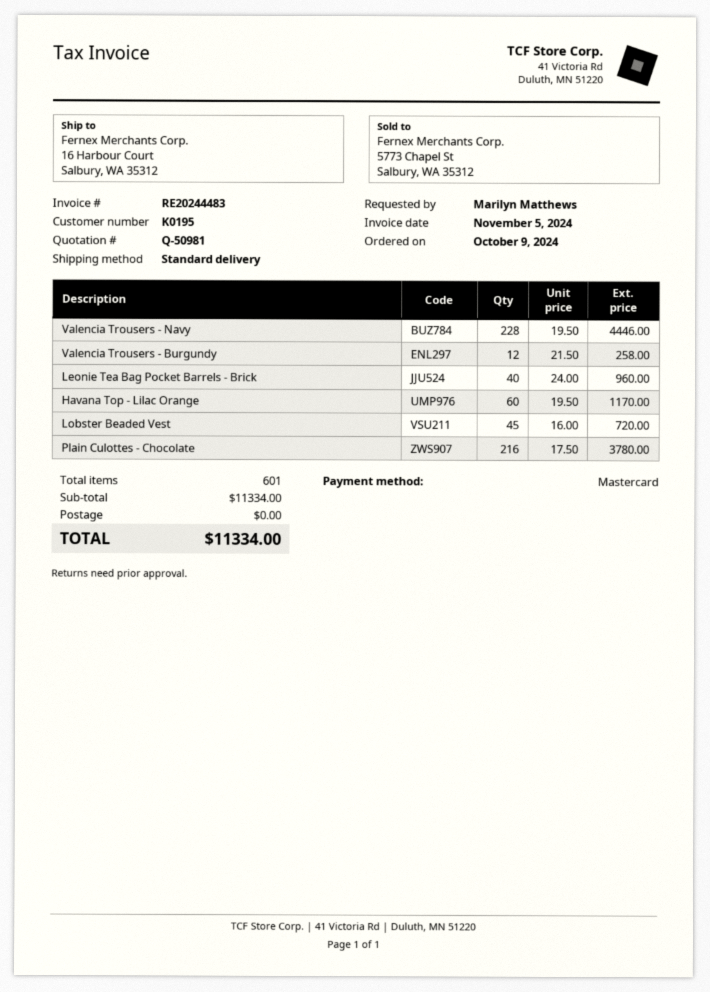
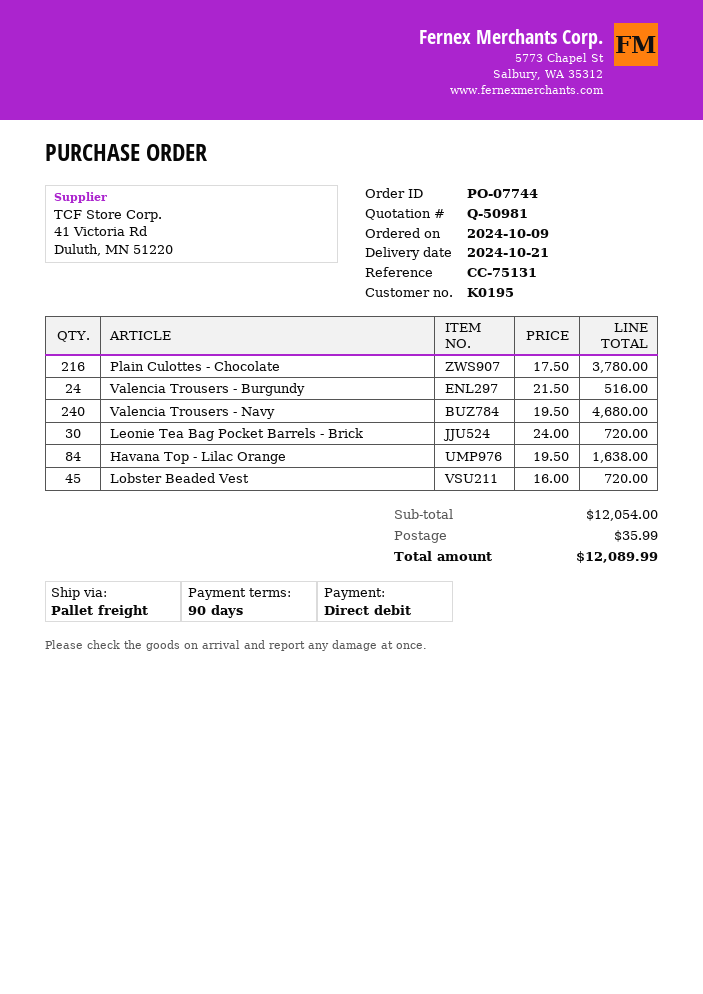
payment method: Mastercard -> direct debit
shipping method: standard -> pallet freight
Valencia Trousers - Navy: 228 x 19.50 = 4446.00 -> 240 x 19.50 = 4680.00
Valencia Trousers - Burgundy: 12 x 21.50 = 258.00 -> 24 x 21.50 = 516.00
Leonie Tea Bag Pocket Barrels - Brick: 40 x 24.00 = 960.00 -> 30 x 24.00 = 720.00
Havana Top - Lilac Orange: 60 x 19.50 = 1170.00 -> 84 x 19.50 = 1638.00
subtotal: 11334.00 -> 12054.00
shipping: 0.00 -> 35.99
total: 11334.00 -> 12089.99

